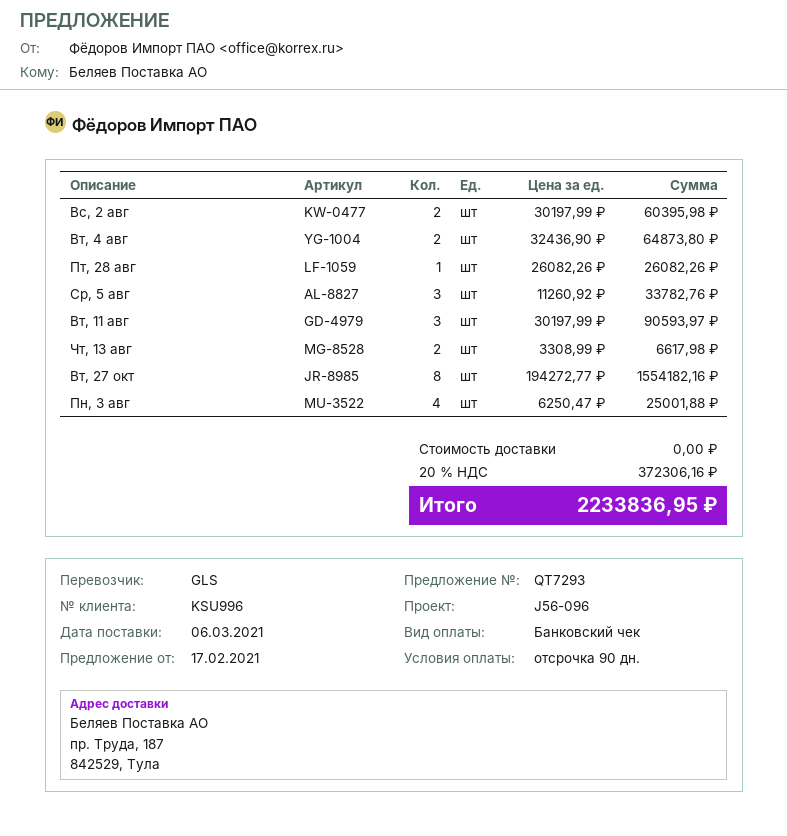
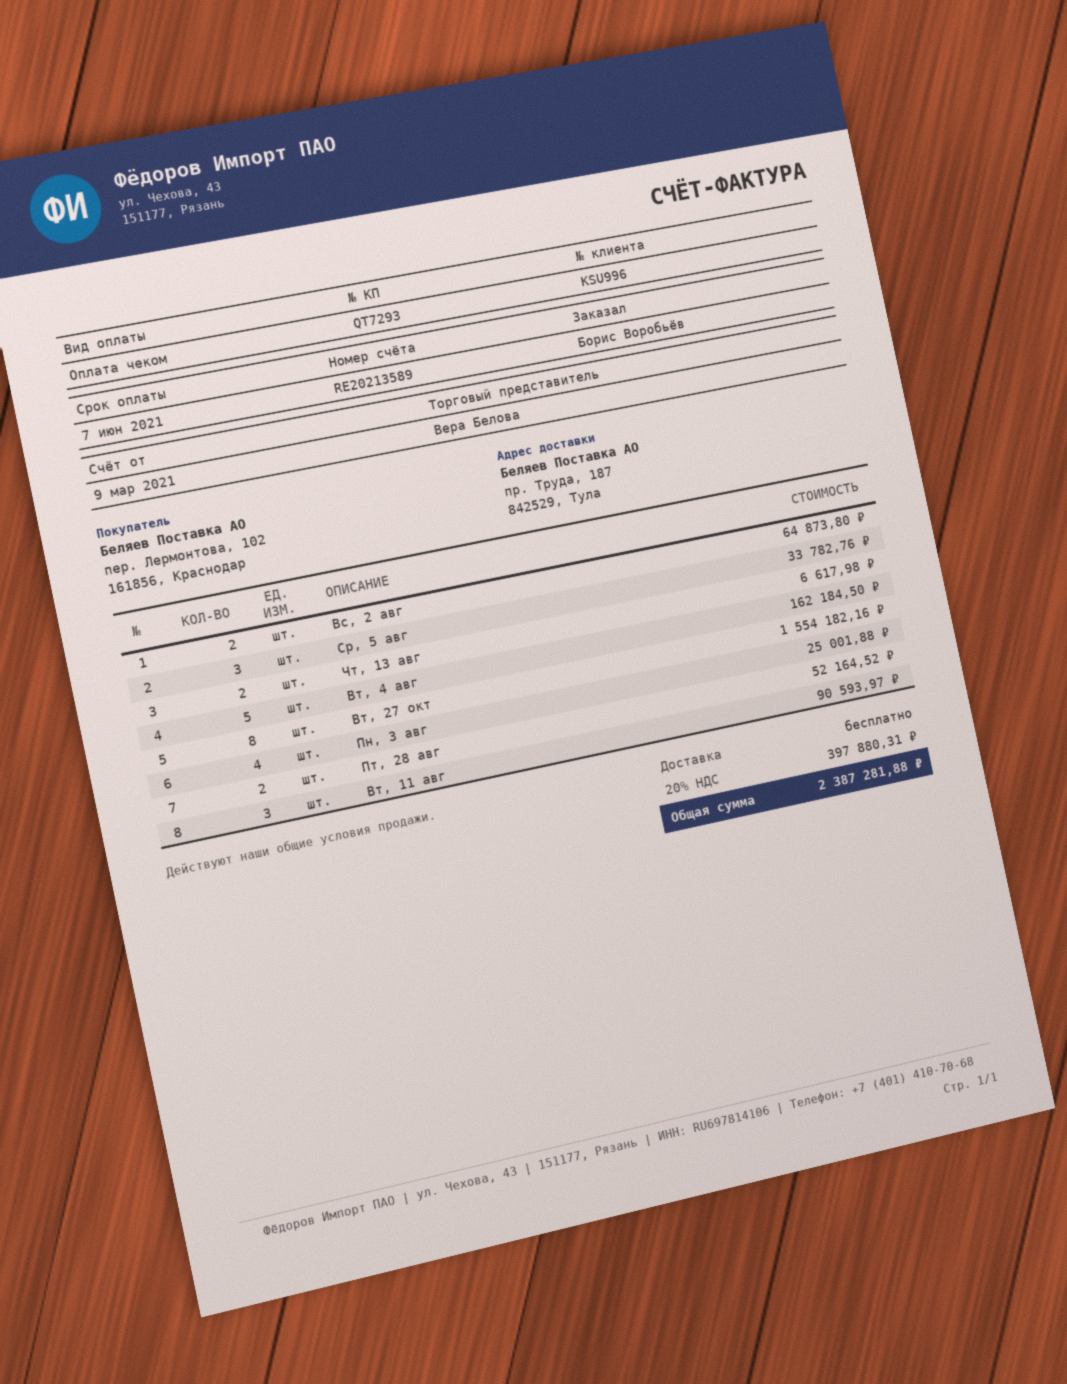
Вс, 2 авг: 2 for 60395.98 -> 2 for 64873.80
Вт, 4 авг: 2 for 64873.80 -> 5 for 162184.50
Пт, 28 авг: 1 for 26082.26 -> 2 for 52164.52
tax: 20% = 372306.16 -> 20% = 397880.31
total: 2233836.95 -> 2387281.88

